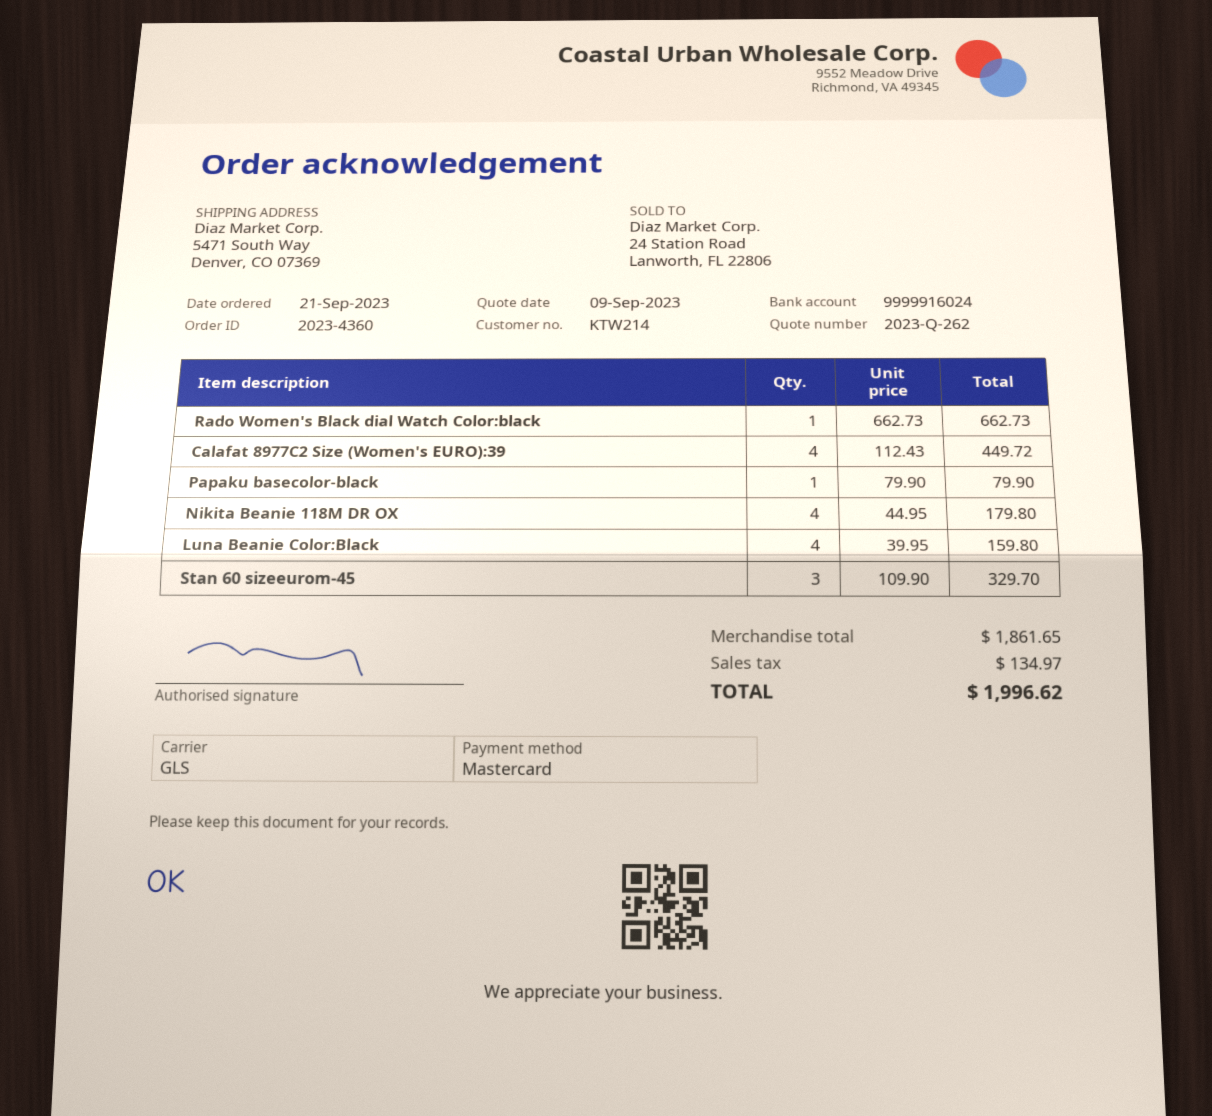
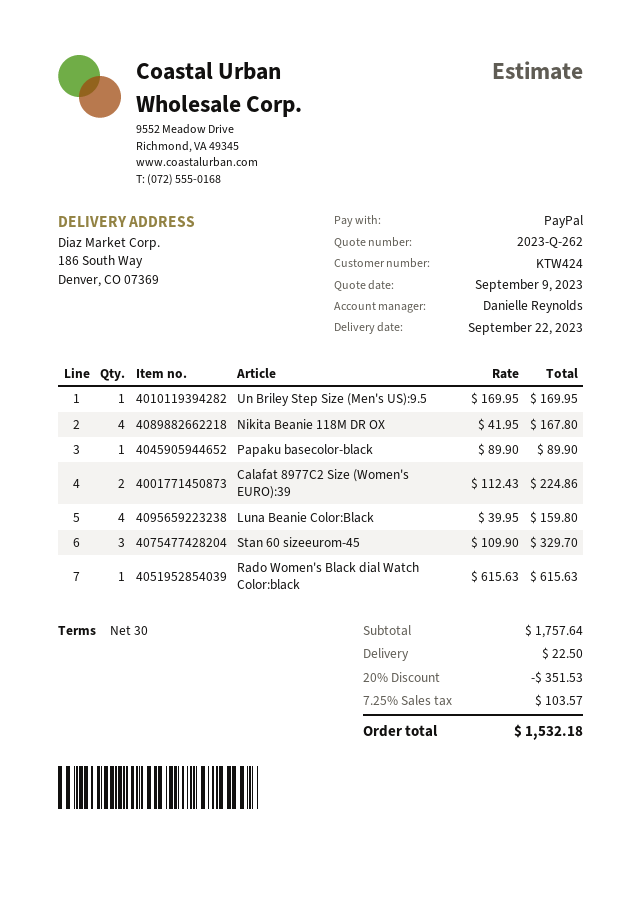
customer number: KTW214 -> KTW424
payment method: Mastercard -> PayPal
ship to: 5471 South Way, Denver, CO 07369 -> 186 South Way, Denver, CO 07369
Rado Women's Black dial Watch Color:black: 1 x 662.73 = 662.73 -> 1 x 615.63 = 615.63
Calafat 8977C2 Size (Women's EURO):39: 4 x 112.43 = 449.72 -> 2 x 112.43 = 224.86
Papaku basecolor-black: 1 x 79.90 = 79.90 -> 1 x 89.90 = 89.90
Nikita Beanie 118M DR OX: 4 x 44.95 = 179.80 -> 4 x 41.95 = 167.80
Un Briley Step Size (Men's US):9.5: none -> 1 x 169.95 = 169.95
subtotal: 1861.65 -> 1757.64
discount: none -> 20% = 351.53
shipping: none -> 22.50
tax: 134.97 -> 103.57
total: 1996.62 -> 1532.18

